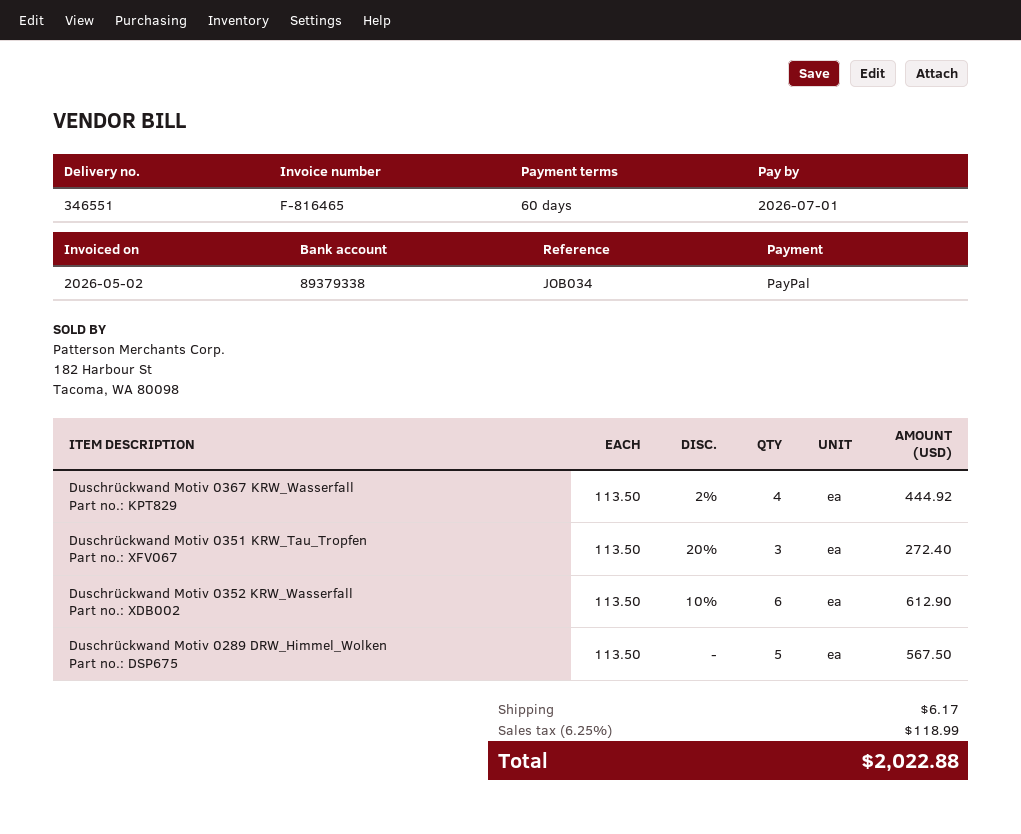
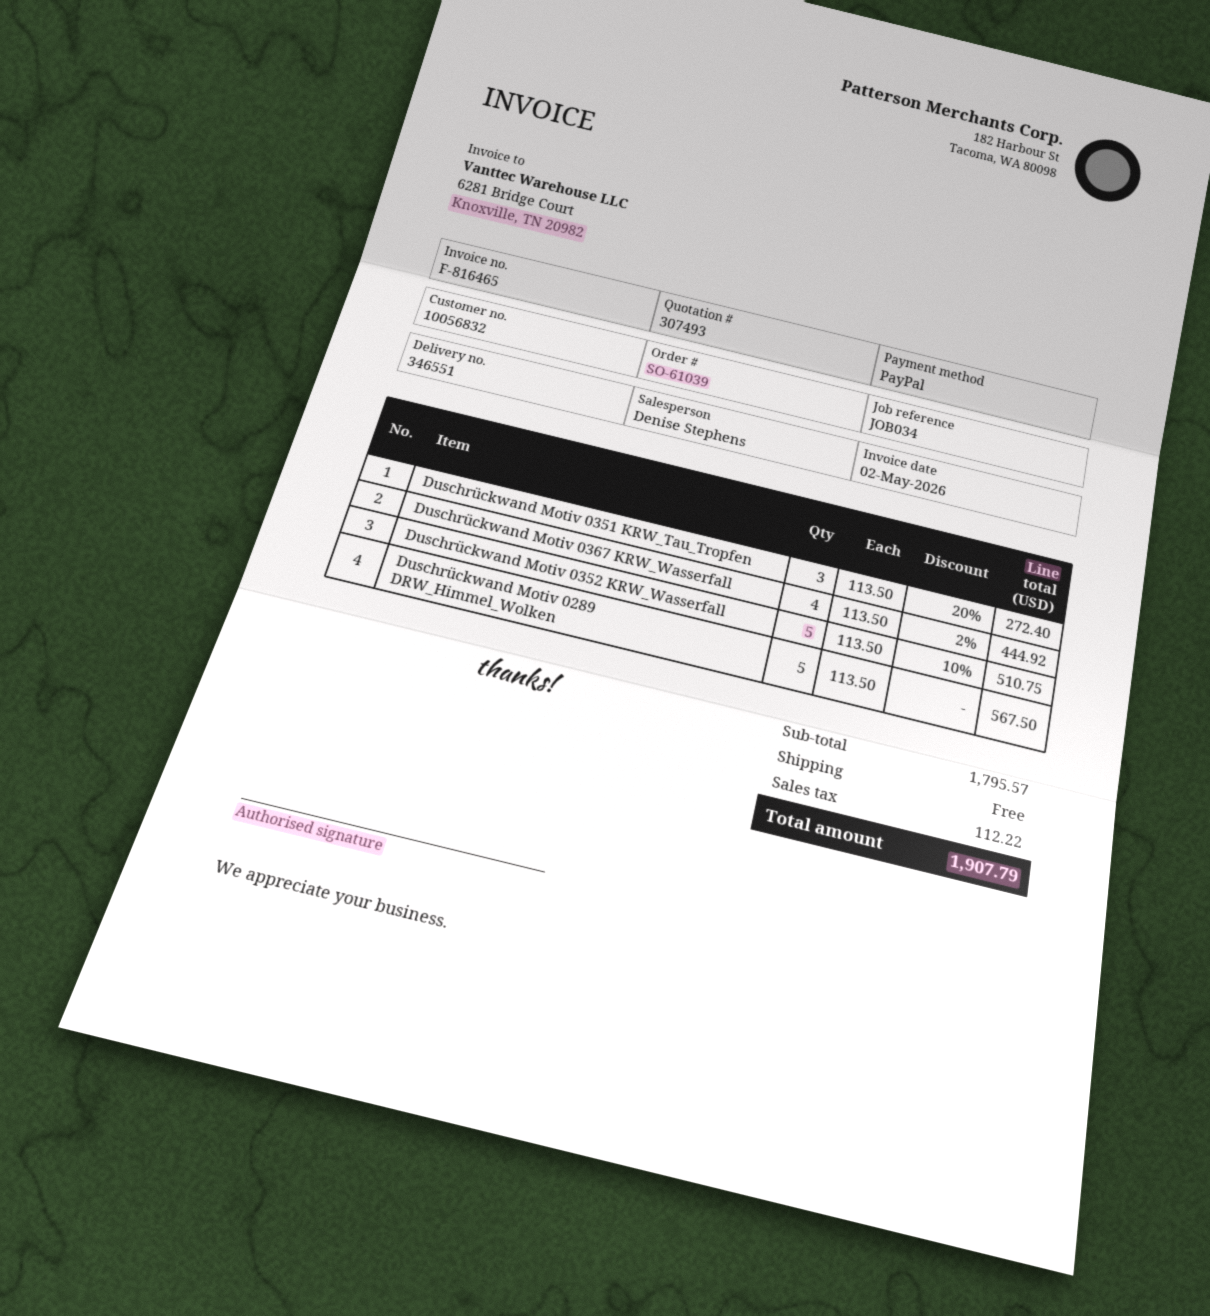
Duschrückwand Motiv 0352 KRW_Wasserfall: 6 x 113.50 - 10% = 612.90 -> 5 x 113.50 - 10% = 510.75
shipping: 6.17 -> 0.00
tax: 118.99 -> 112.22
total: 2022.88 -> 1907.79

